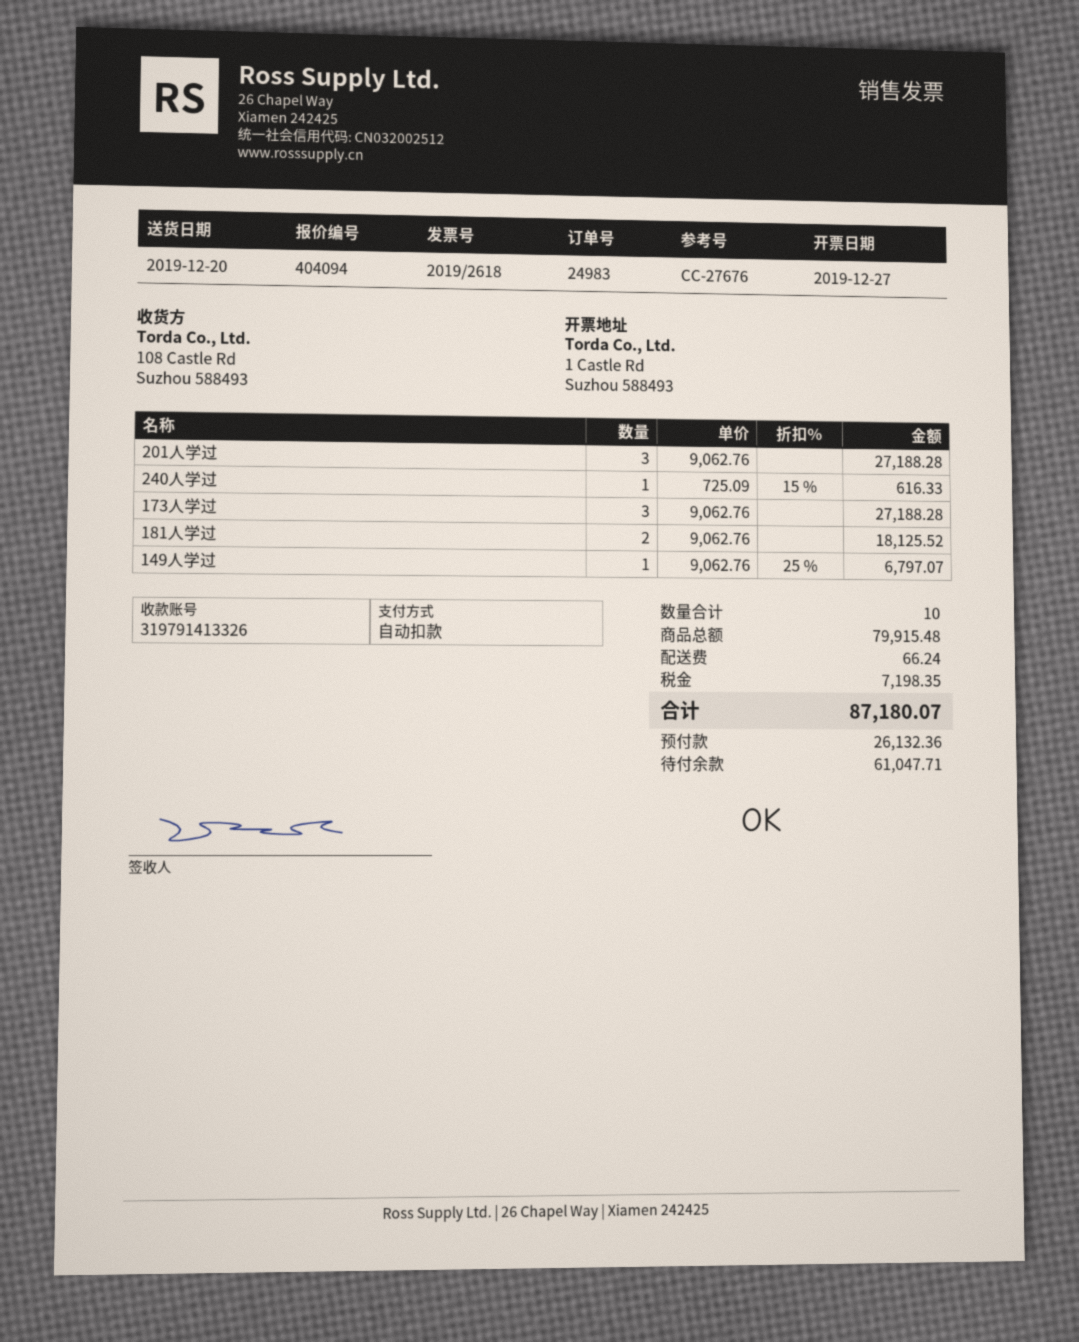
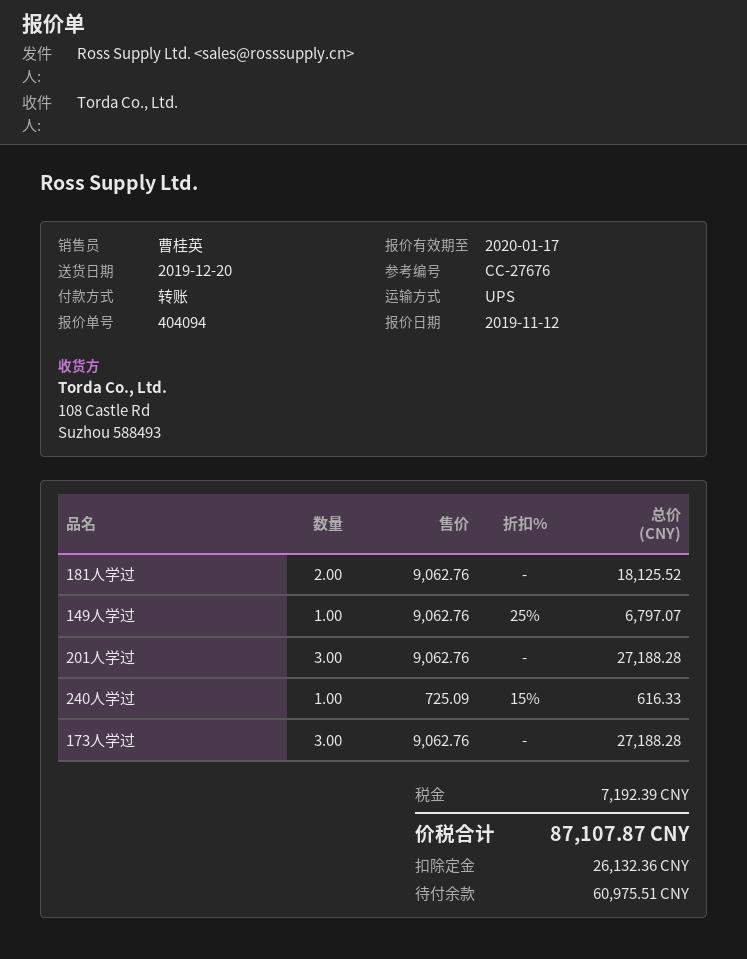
payment method: direct debit -> bank transfer
shipping: 66.24 -> none
tax: 7198.35 -> 7192.39
total: 87180.07 -> 87107.87
balance: 61047.71 -> 60975.51

